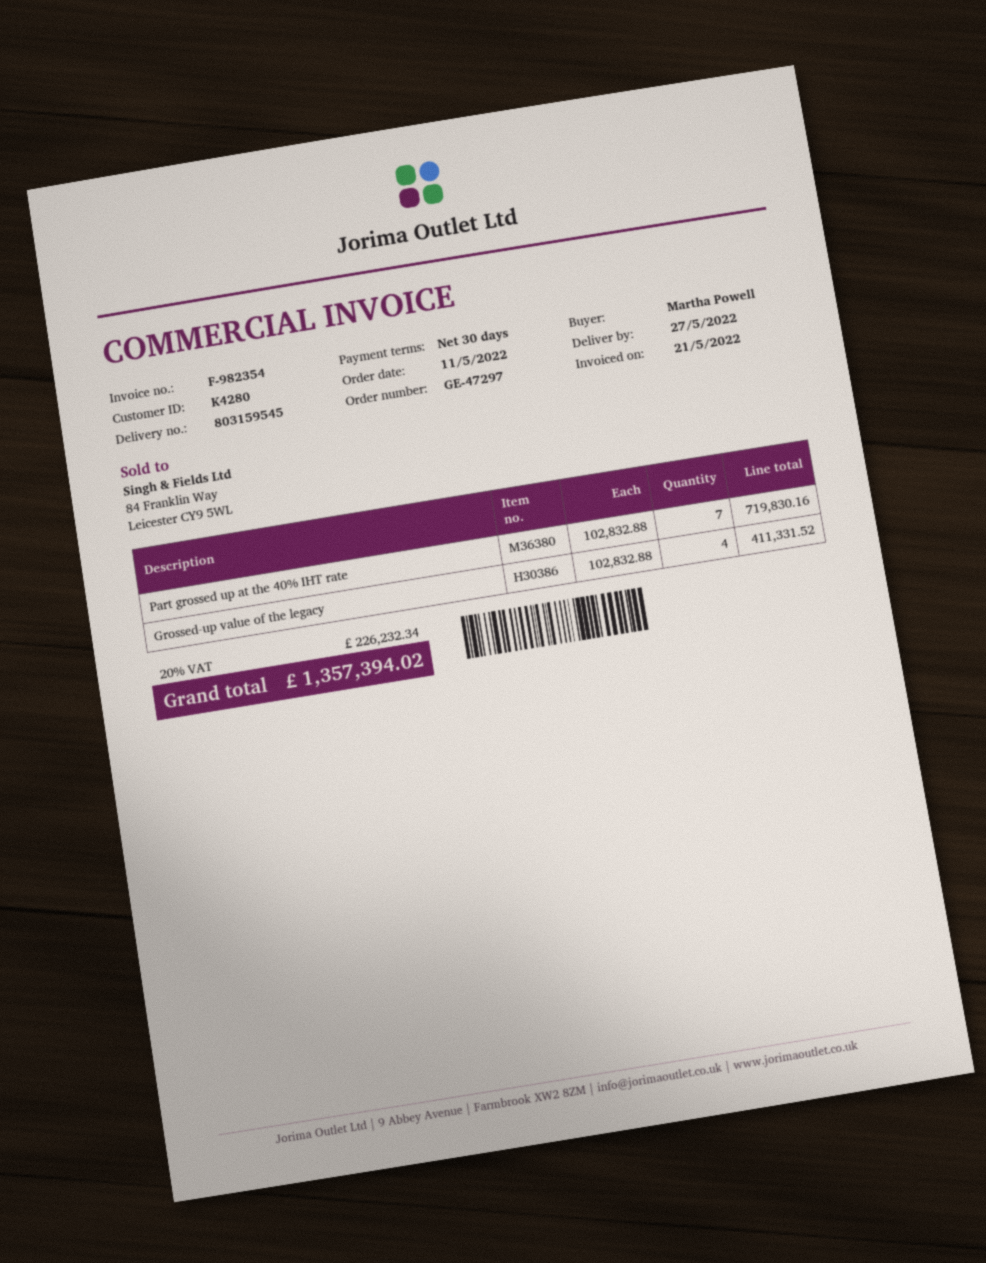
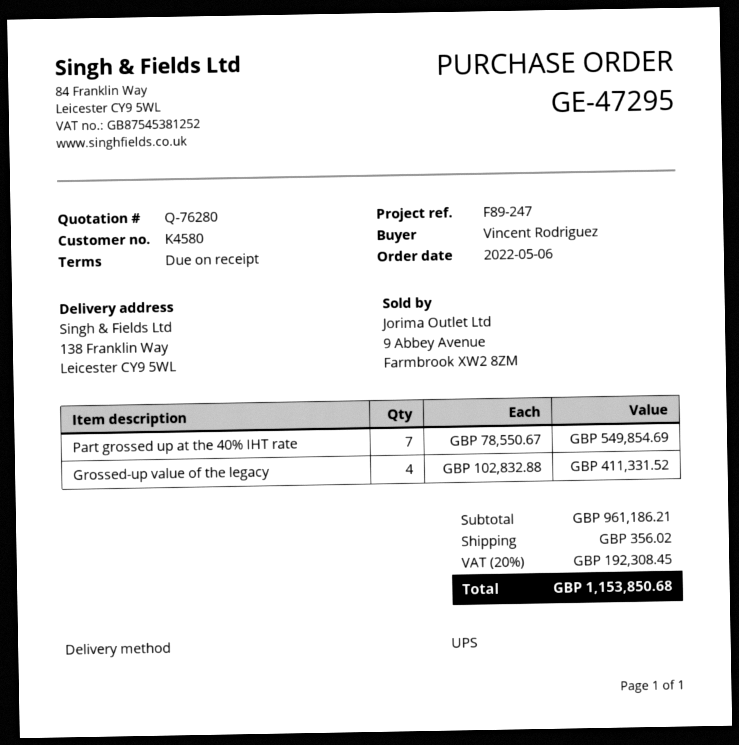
order number: GE-47297 -> GE-47295
order date: 2022-05-11 -> 2022-05-06
payment terms: 30 days -> on receipt
customer number: K4280 -> K4580
ordered by: Martha Powell -> Vincent Rodriguez
Part grossed up at the 40% IHT rate: 7 x 102832.88 = 719830.16 -> 7 x 78550.67 = 549854.69
shipping: none -> 356.02
tax: 20% = 226232.34 -> 20% = 192308.45
total: 1357394.02 -> 1153850.68

